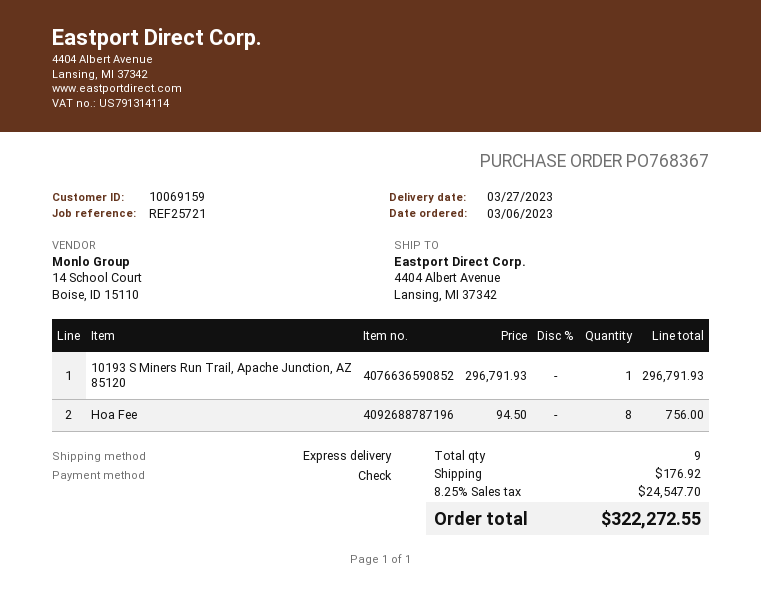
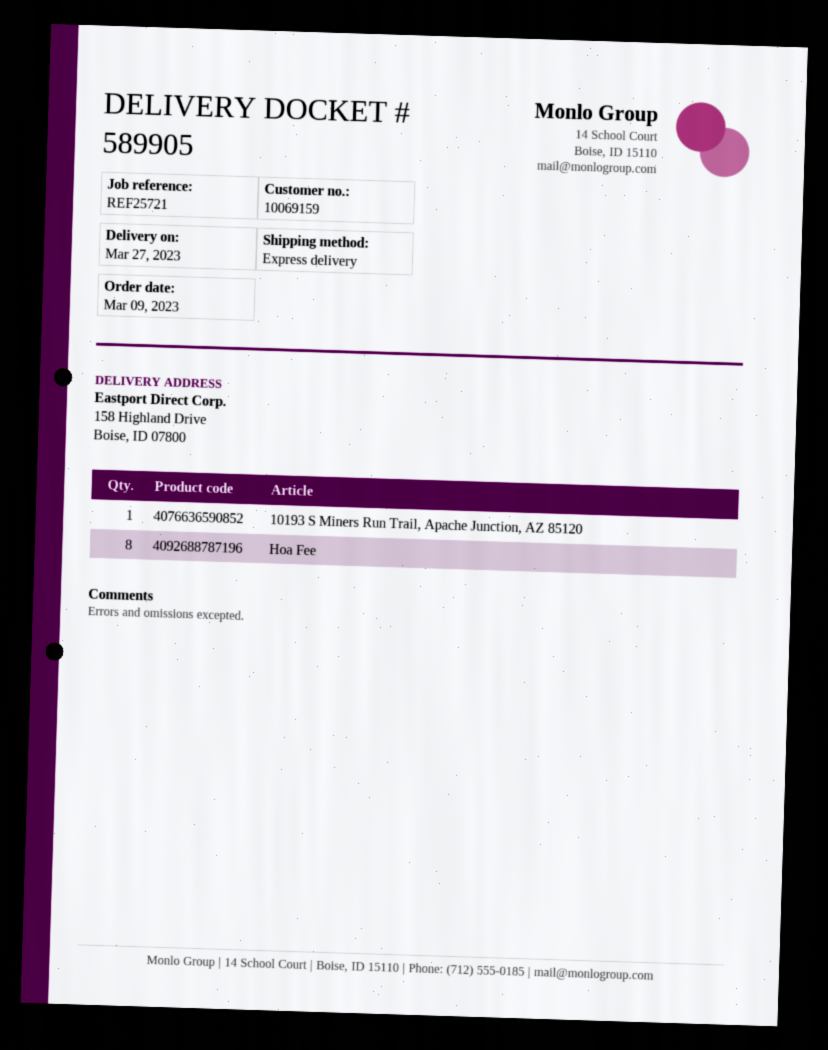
order date: 2023-03-06 -> 2023-03-09
ship to: 4404 Albert Avenue, Lansing, MI 37342 -> 158 Highland Drive, Boise, ID 07800

